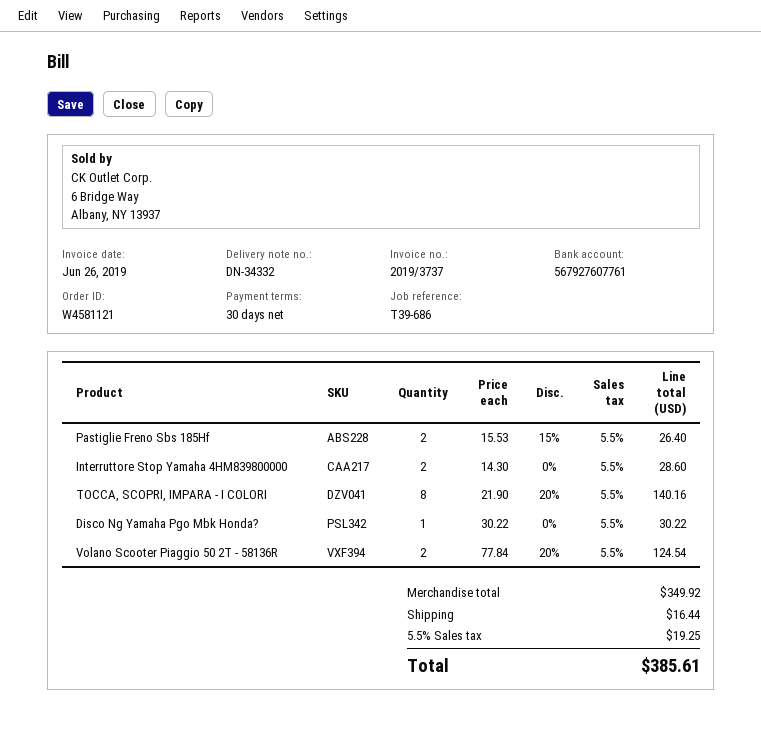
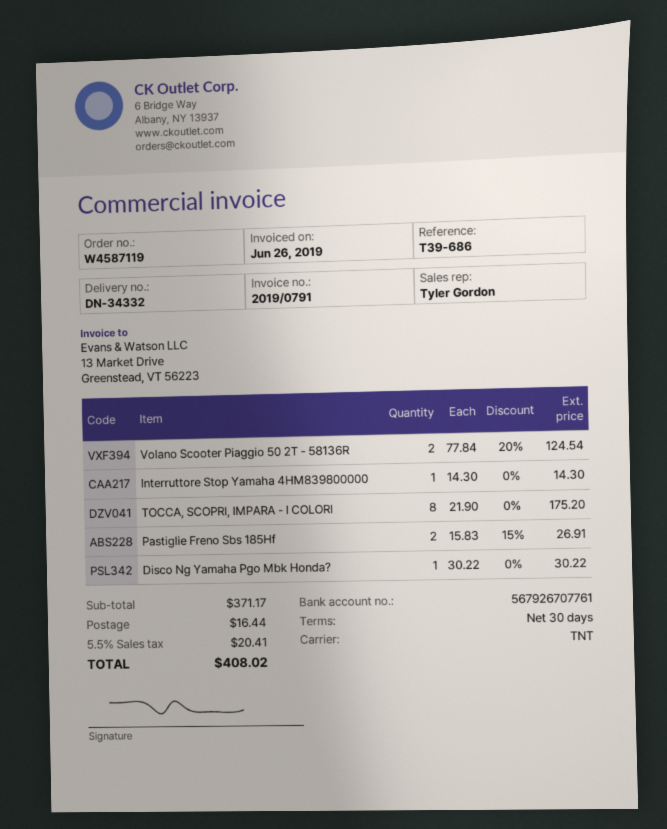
order number: W4581121 -> W4587119
invoice number: 2019/3737 -> 2019/0791
bank account: 567927607761 -> 567926707761
Pastiglie Freno Sbs 185Hf: 2 x 15.53 - 15% = 26.40 -> 2 x 15.83 - 15% = 26.91
Interruttore Stop Yamaha 4HM839800000: 2 x 14.30 = 28.60 -> 1 x 14.30 = 14.30
TOCCA, SCOPRI, IMPARA - I COLORI: 8 x 21.90 - 20% = 140.16 -> 8 x 21.90 = 175.20
subtotal: 349.92 -> 371.17
tax: 5.5% = 19.25 -> 5.5% = 20.41
total: 385.61 -> 408.02

